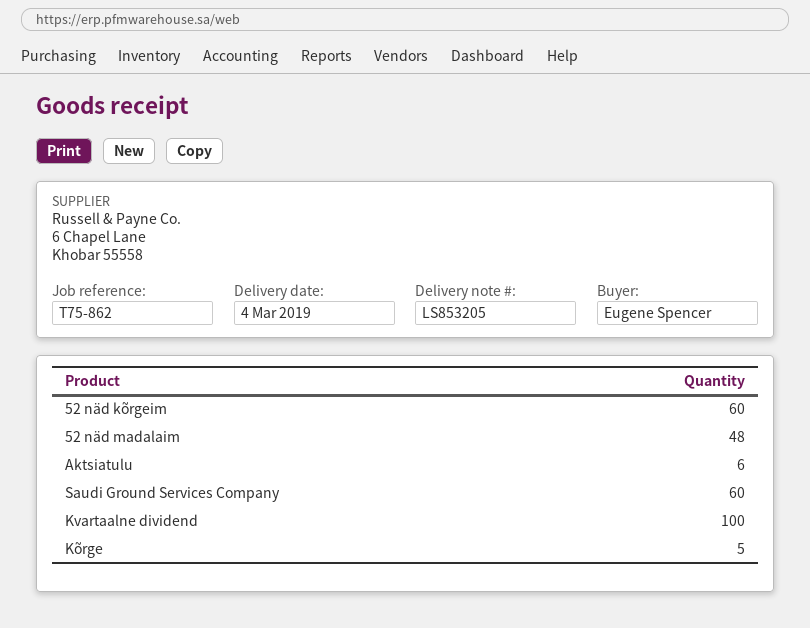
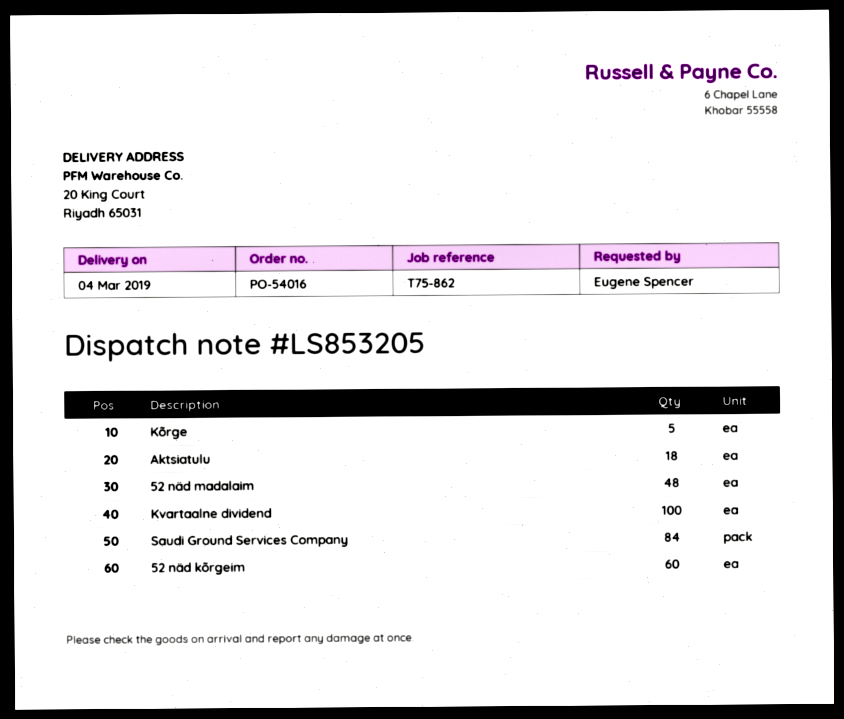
Aktsiatulu: 6 -> 18
Saudi Ground Services Company: 60 -> 84

